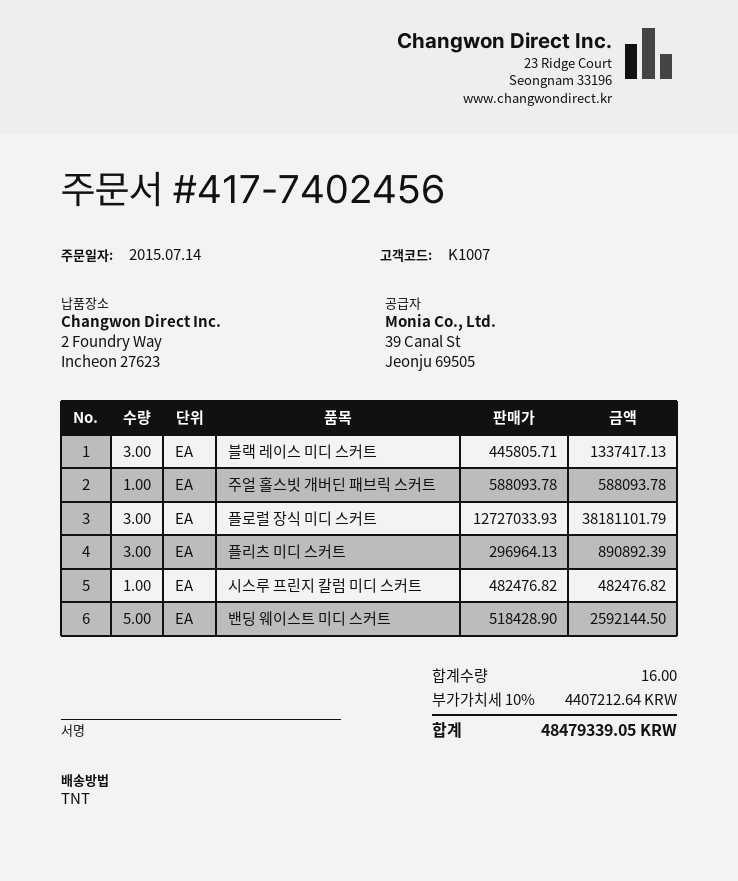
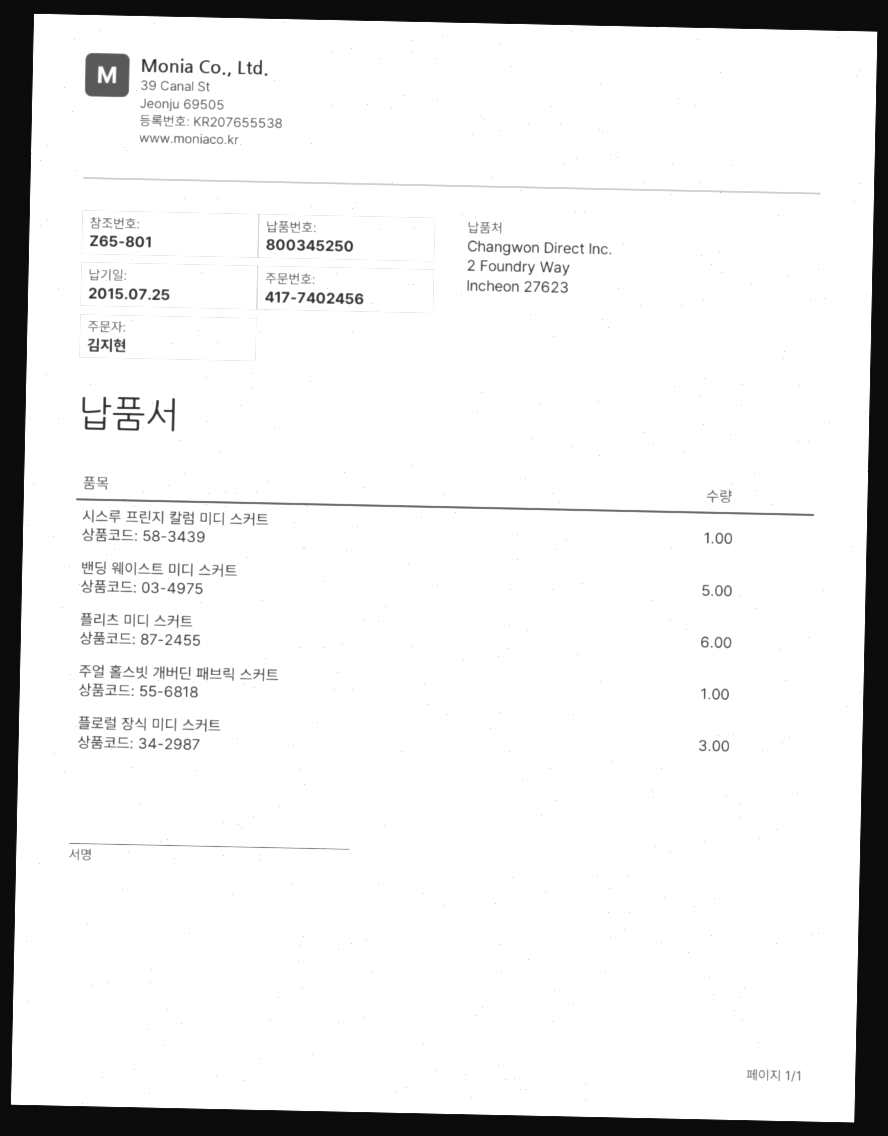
블랙 레이스 미디 스커트: 3 -> none
플리츠 미디 스커트: 3 -> 6

